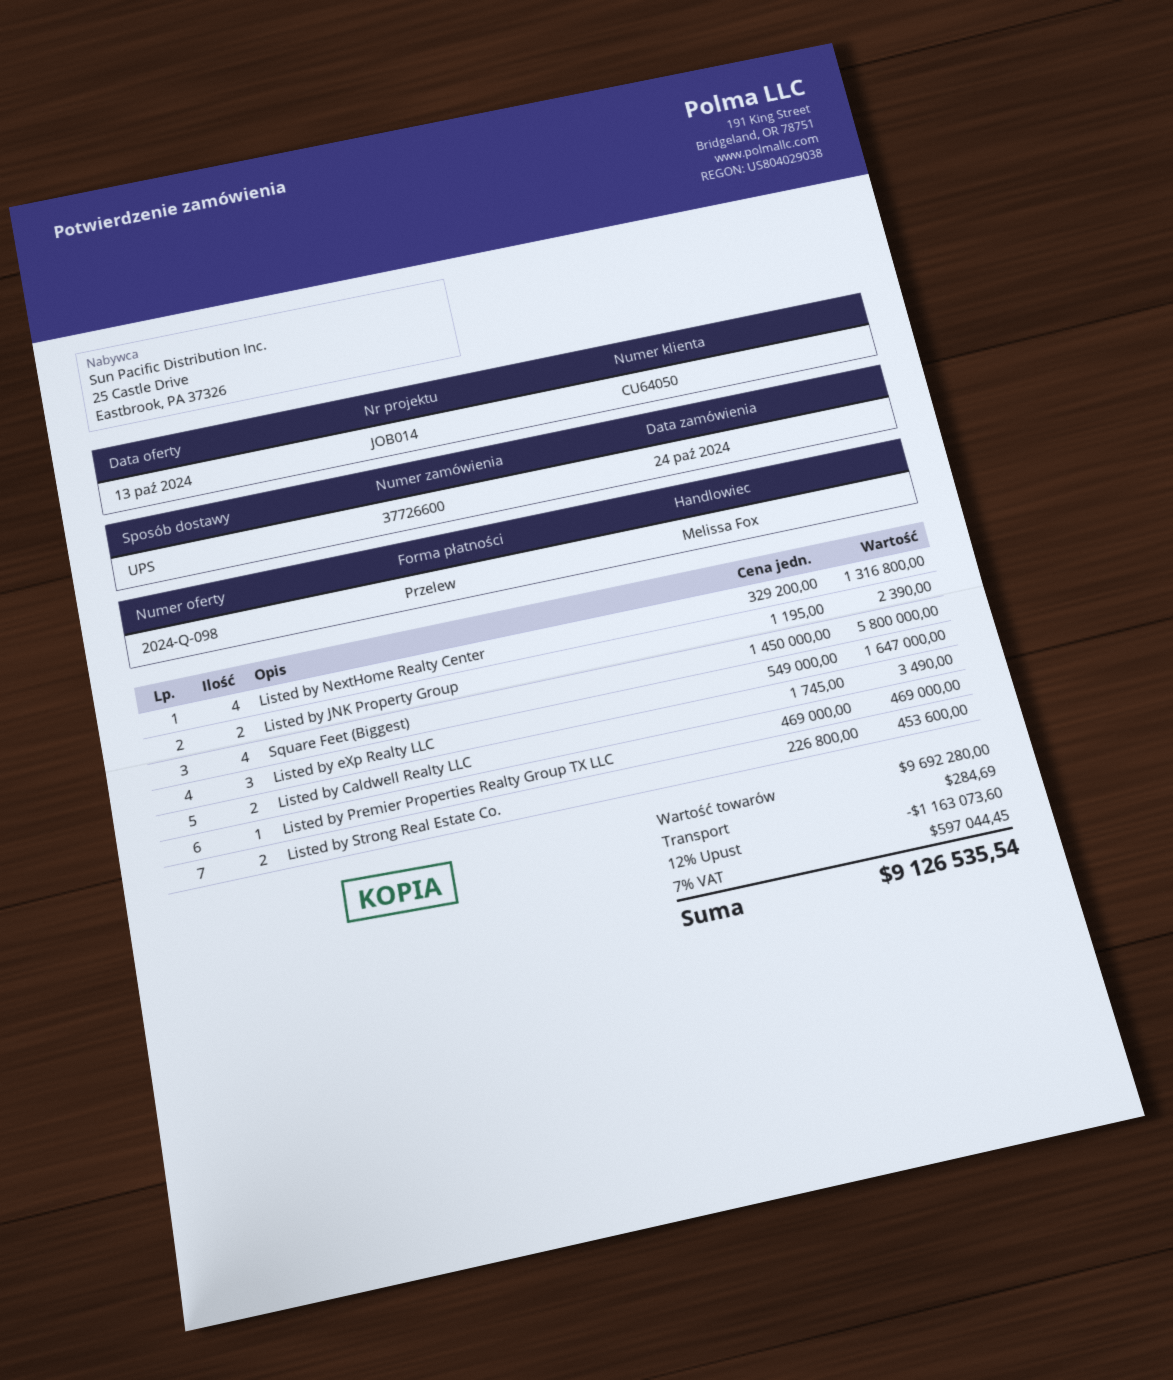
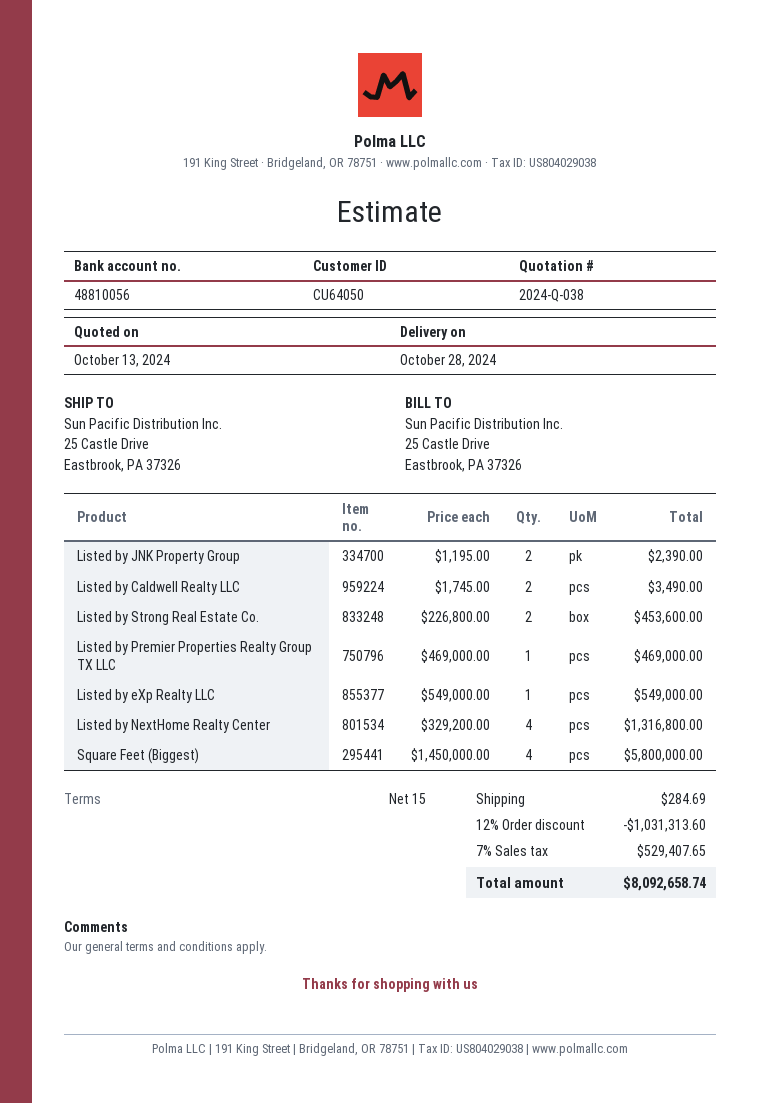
quote number: 2024-Q-098 -> 2024-Q-038
Listed by eXp Realty LLC: 3 x 549000.00 = 1647000.00 -> 1 x 549000.00 = 549000.00
discount: 12% = 1163073.60 -> 12% = 1031313.60
tax: 7% = 597044.45 -> 7% = 529407.65
total: 9126535.54 -> 8092658.74

